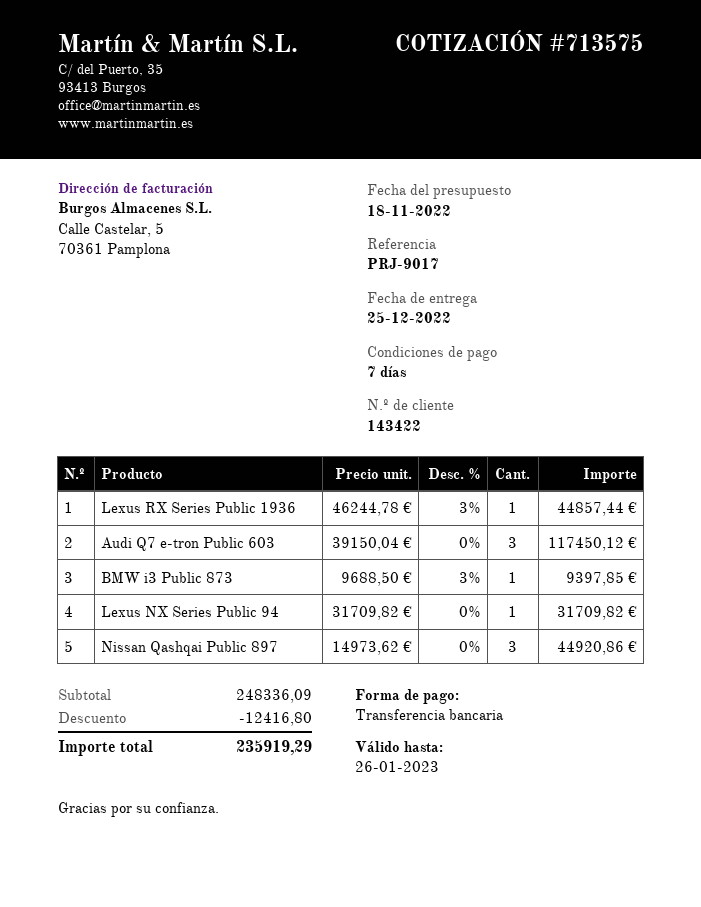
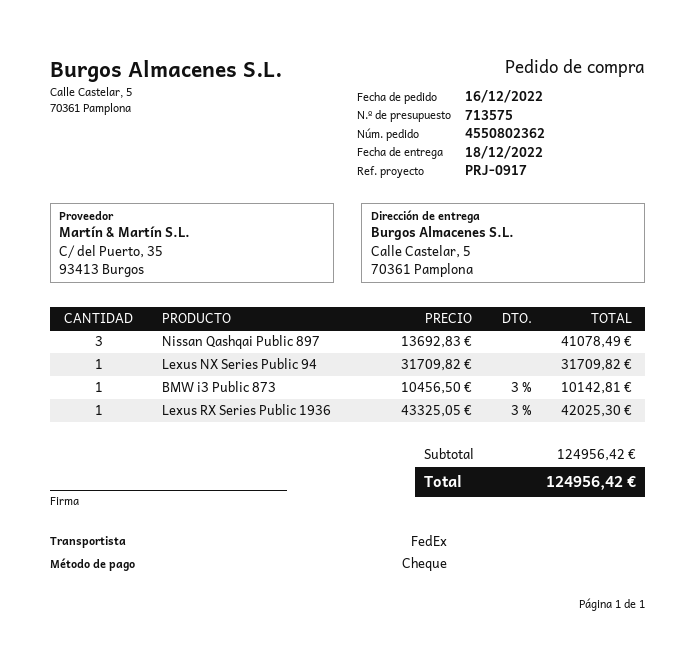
delivery date: 2022-12-25 -> 2022-12-18
reference: PRJ-9017 -> PRJ-0917
payment method: bank transfer -> cheque
Lexus RX Series Public 1936: 1 x 46244.78 - 3% = 44857.44 -> 1 x 43325.05 - 3% = 42025.30
Audi Q7 e-tron Public 603: 3 x 39150.04 = 117450.12 -> none
BMW i3 Public 873: 1 x 9688.50 - 3% = 9397.85 -> 1 x 10456.50 - 3% = 10142.81
Nissan Qashqai Public 897: 3 x 14973.62 = 44920.86 -> 3 x 13692.83 = 41078.49
subtotal: 248336.09 -> 124956.42
discount: 12416.80 -> none
total: 235919.29 -> 124956.42

